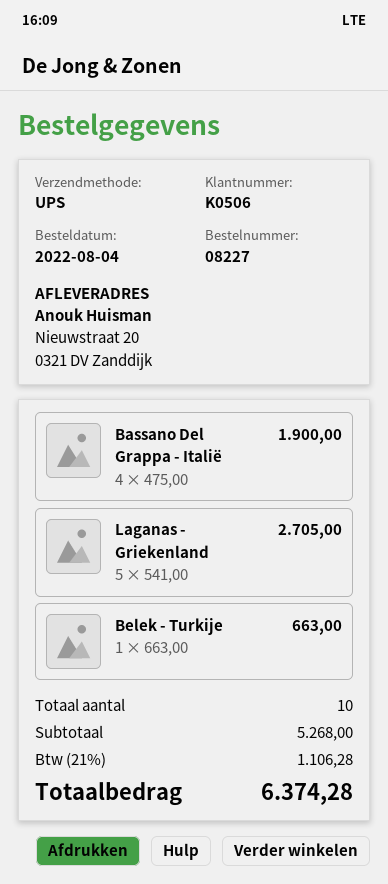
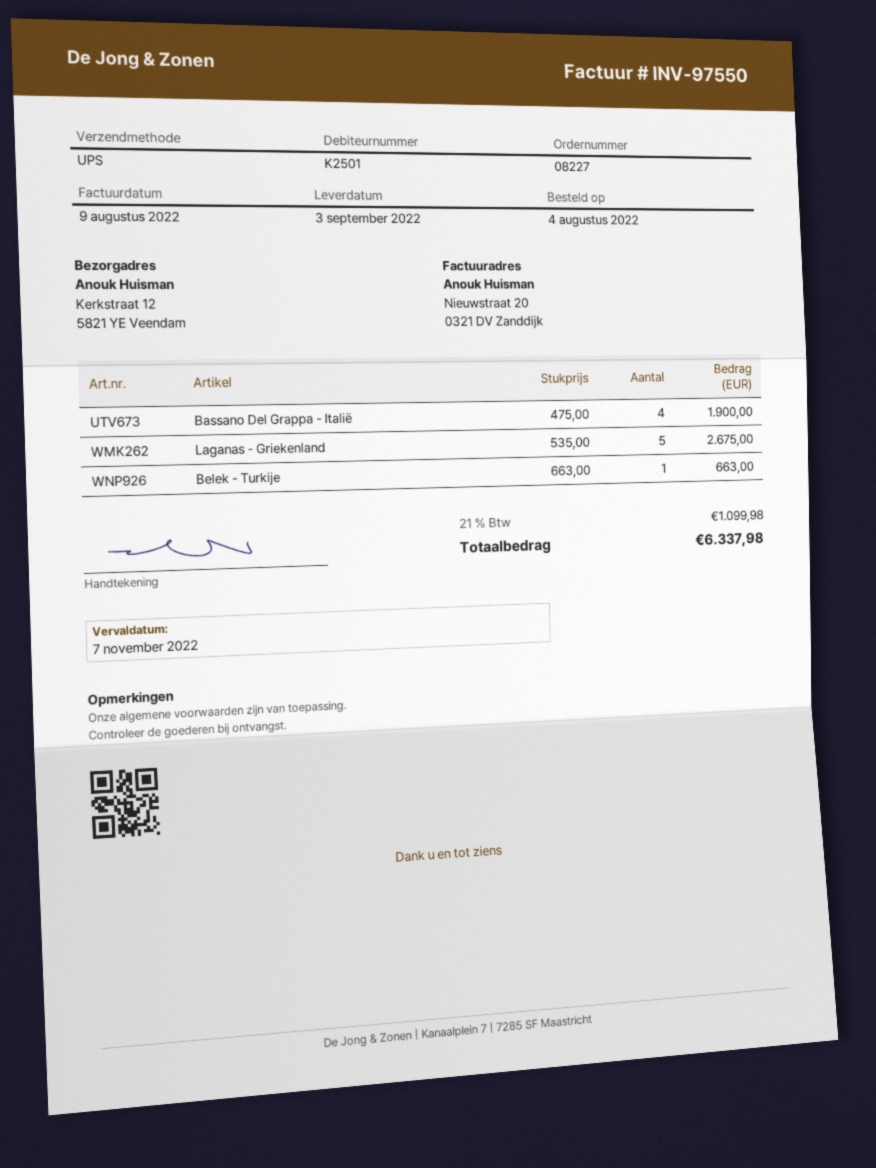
customer number: K0506 -> K2501
ship to: Nieuwstraat 20, 0321 DV Zanddijk -> Kerkstraat 12, 5821 YE Veendam
Laganas - Griekenland: 5 x 541.00 = 2705.00 -> 5 x 535.00 = 2675.00
tax: 21% = 1106.28 -> 21% = 1099.98
total: 6374.28 -> 6337.98

